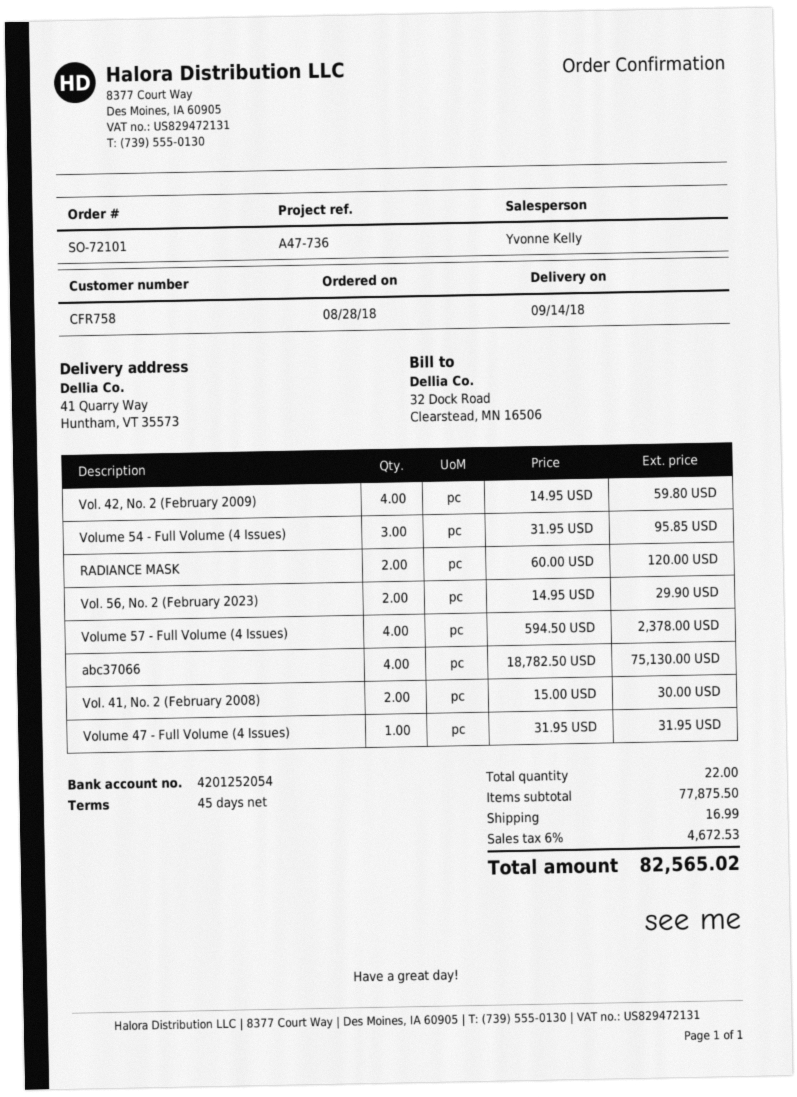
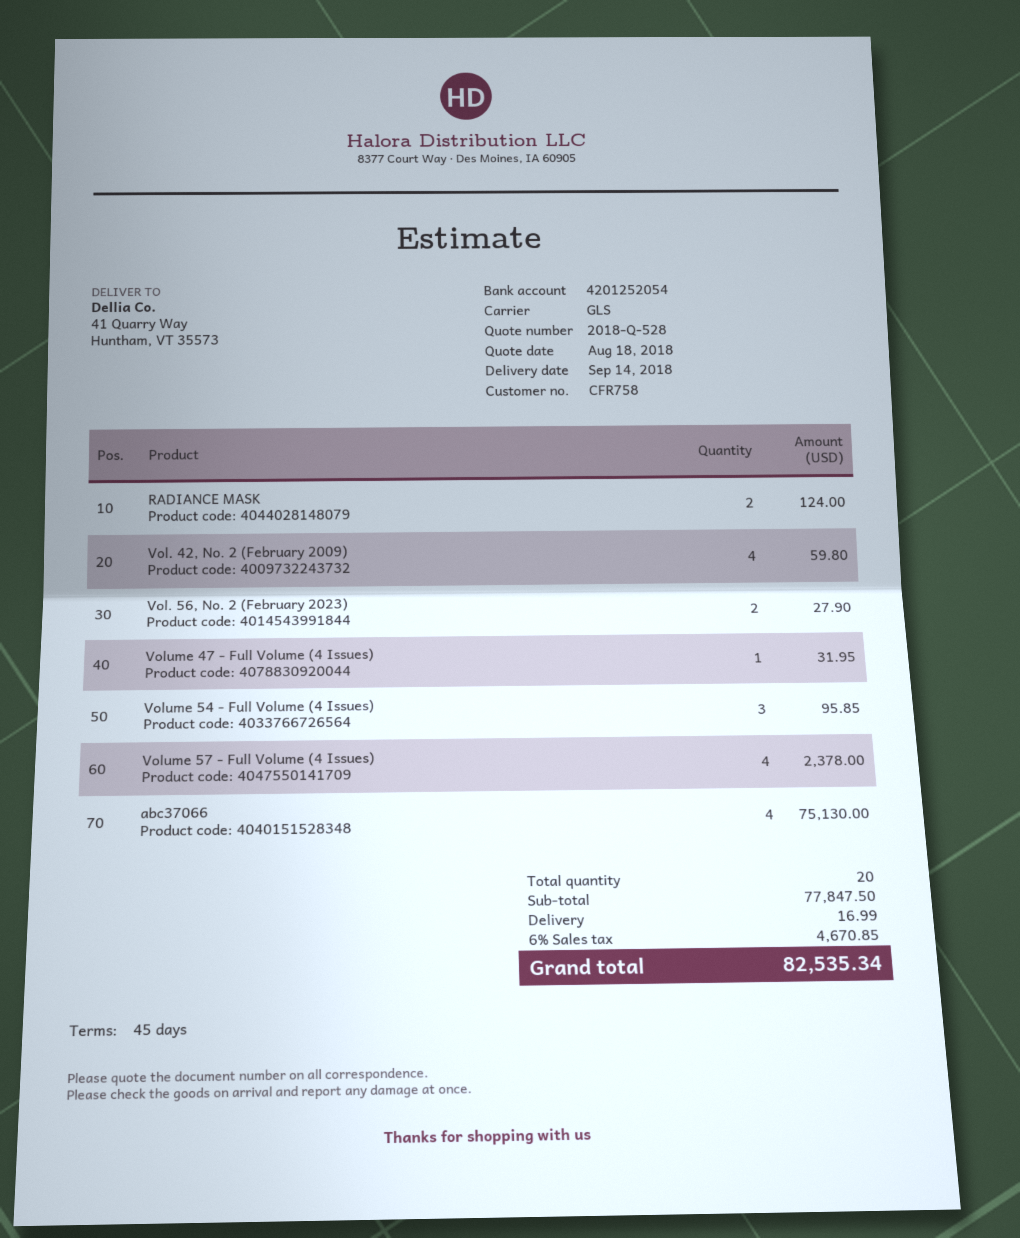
RADIANCE MASK: 2 for 120.00 -> 2 for 124.00
Vol. 56, No. 2 (February 2023): 2 for 29.90 -> 2 for 27.90
Vol. 41, No. 2 (February 2008): 2 for 30.00 -> none
total quantity: 22 -> 20
subtotal: 77875.50 -> 77847.50
tax: 6% = 4672.53 -> 6% = 4670.85
total: 82565.02 -> 82535.34

